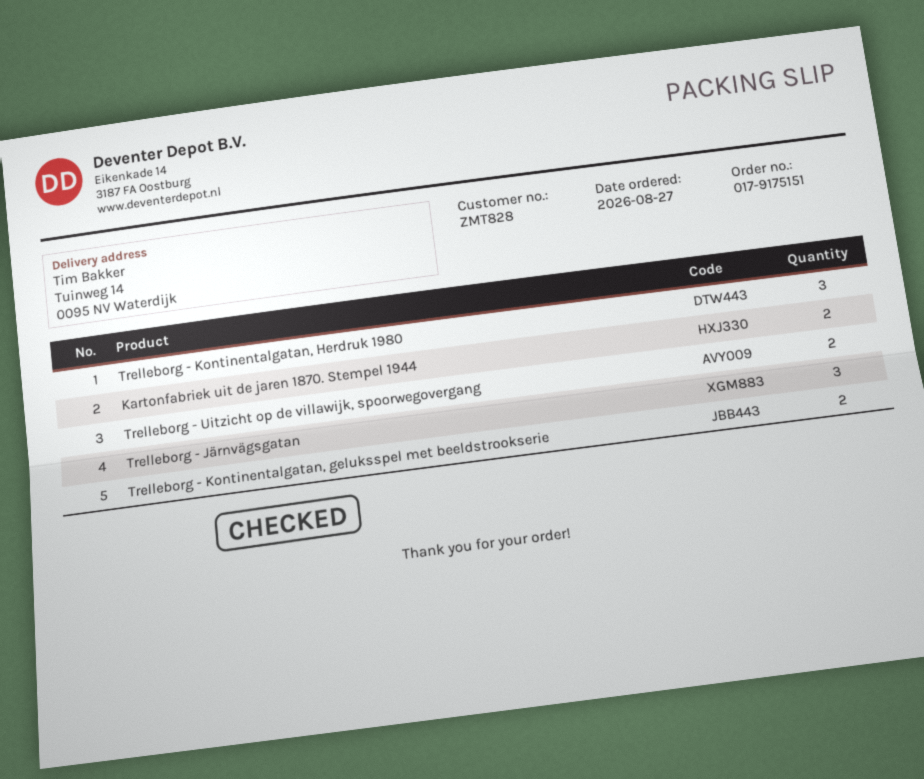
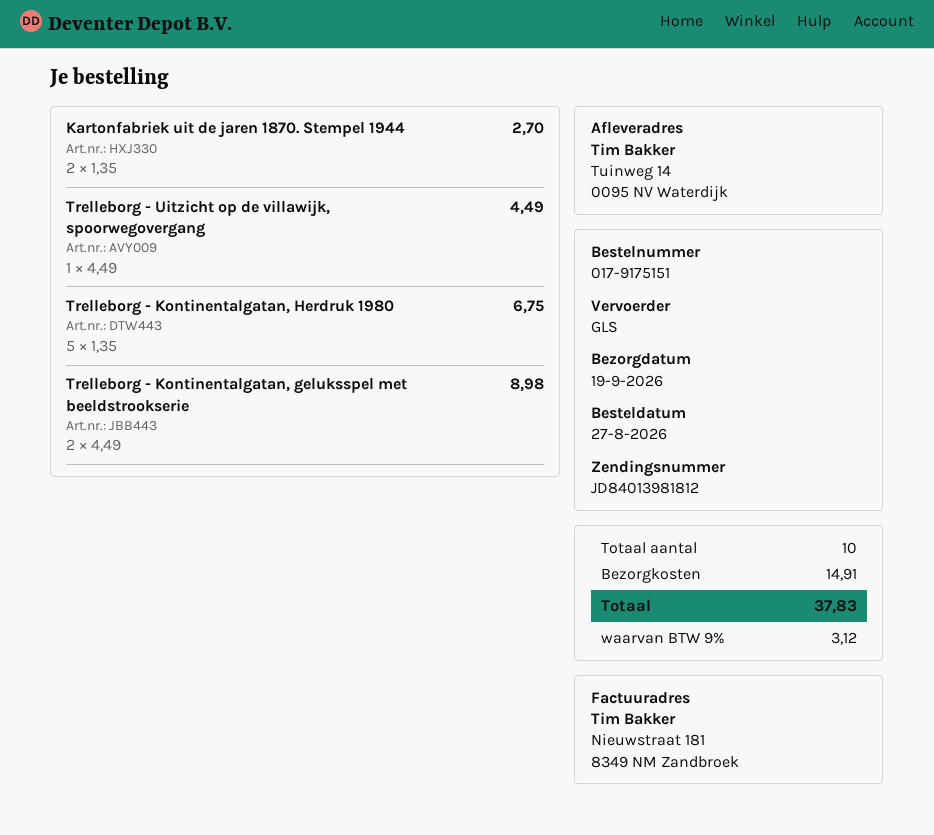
Trelleborg - Kontinentalgatan, Herdruk 1980: 3 -> 5
Trelleborg - Uitzicht op de villawijk, spoorwegovergang: 2 -> 1
Trelleborg - Järnvägsgatan: 3 -> none

